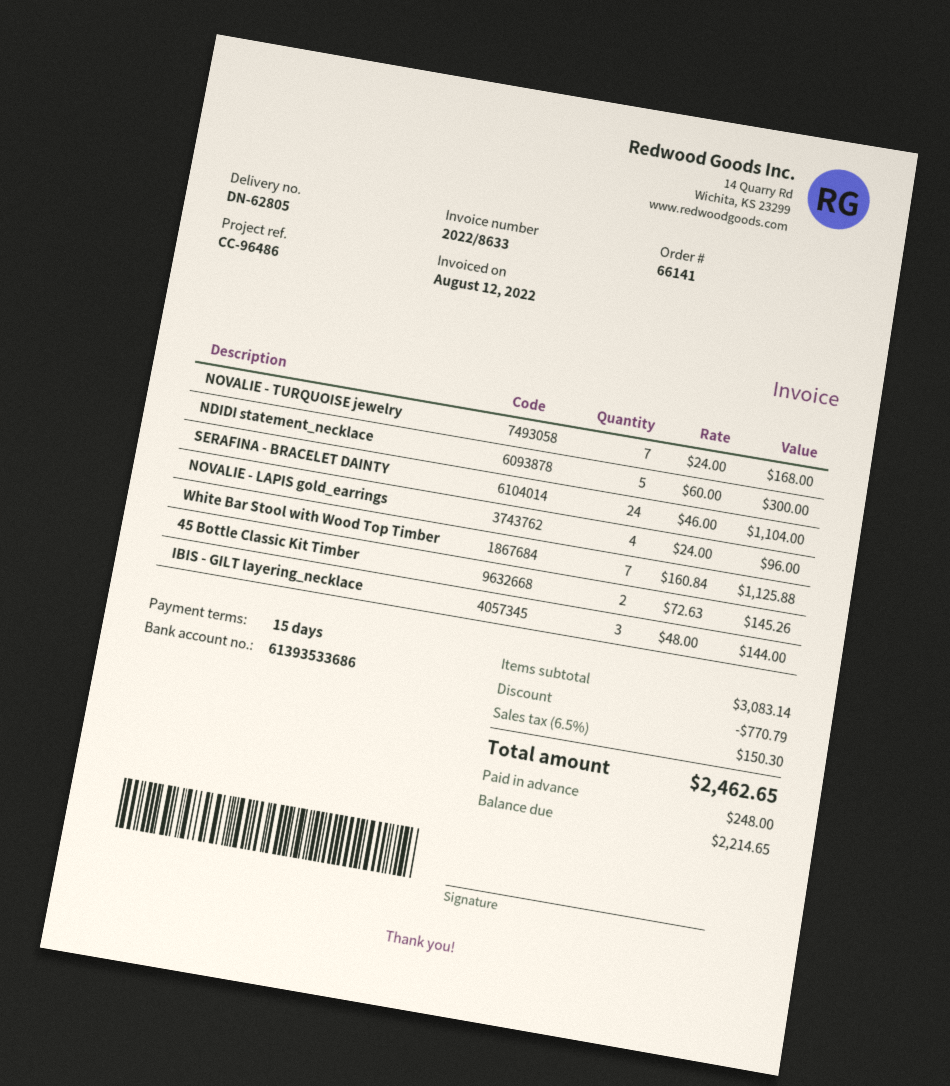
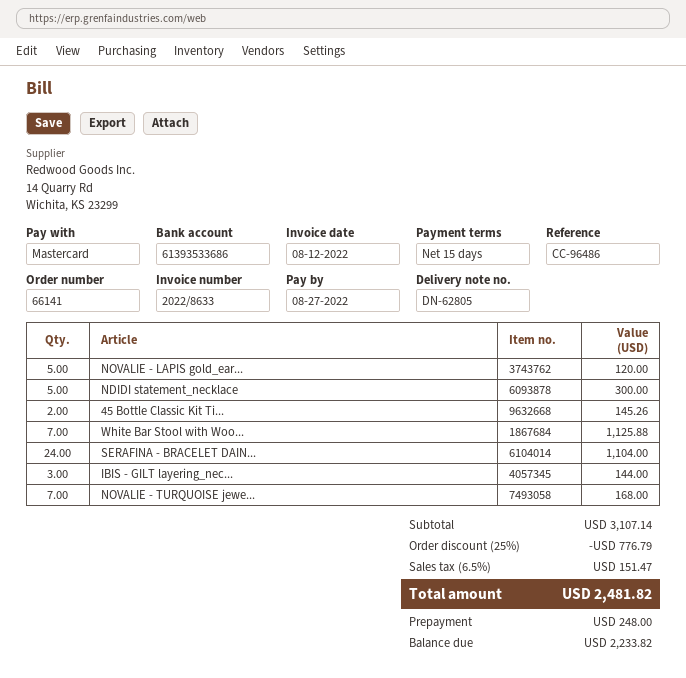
NOVALIE - LAPIS gold_earrings: 4 for 96.00 -> 5 for 120.00
subtotal: 3083.14 -> 3107.14
discount: 770.79 -> 776.79
tax: 6.5% = 150.30 -> 6.5% = 151.47
total: 2462.65 -> 2481.82
balance: 2214.65 -> 2233.82

